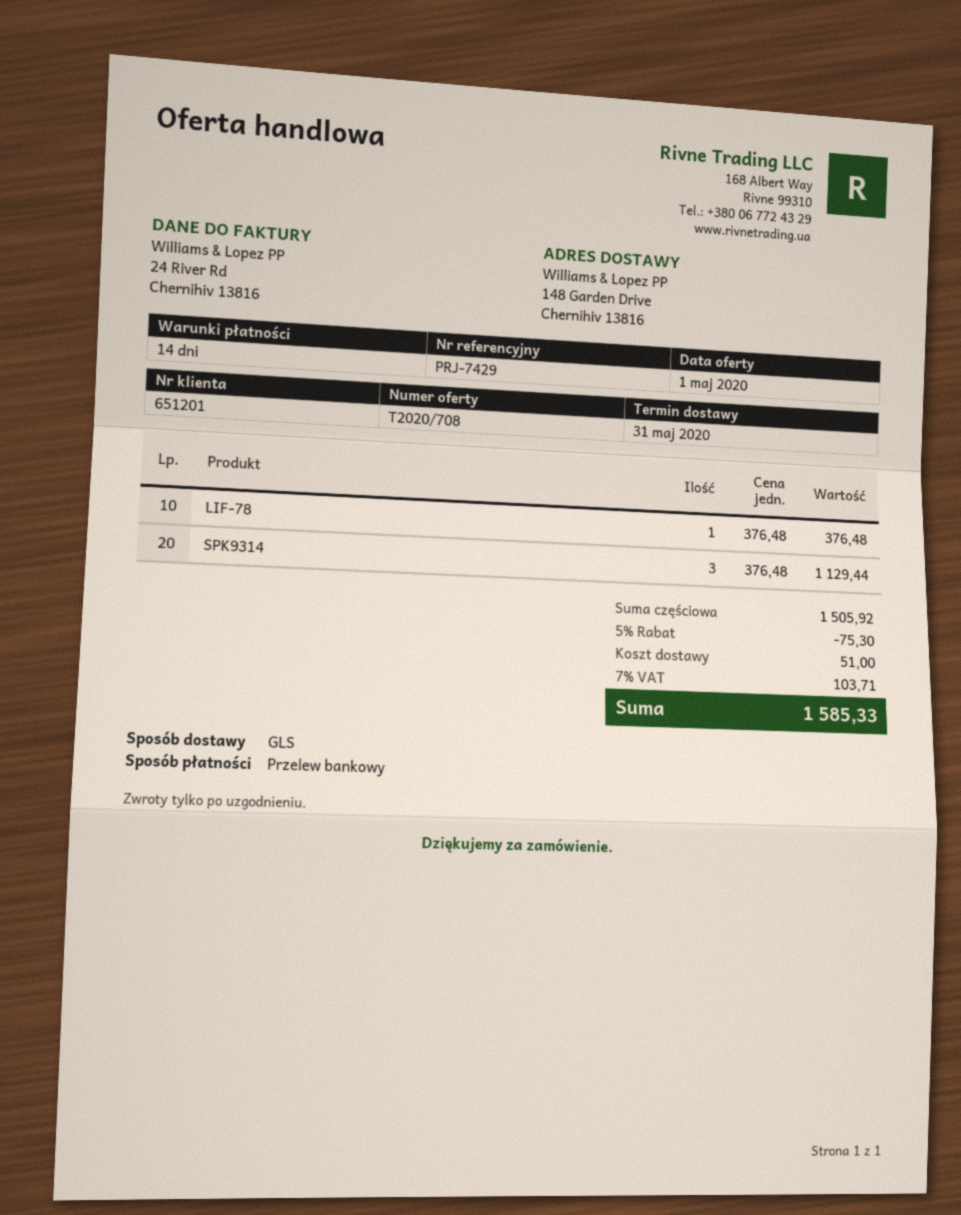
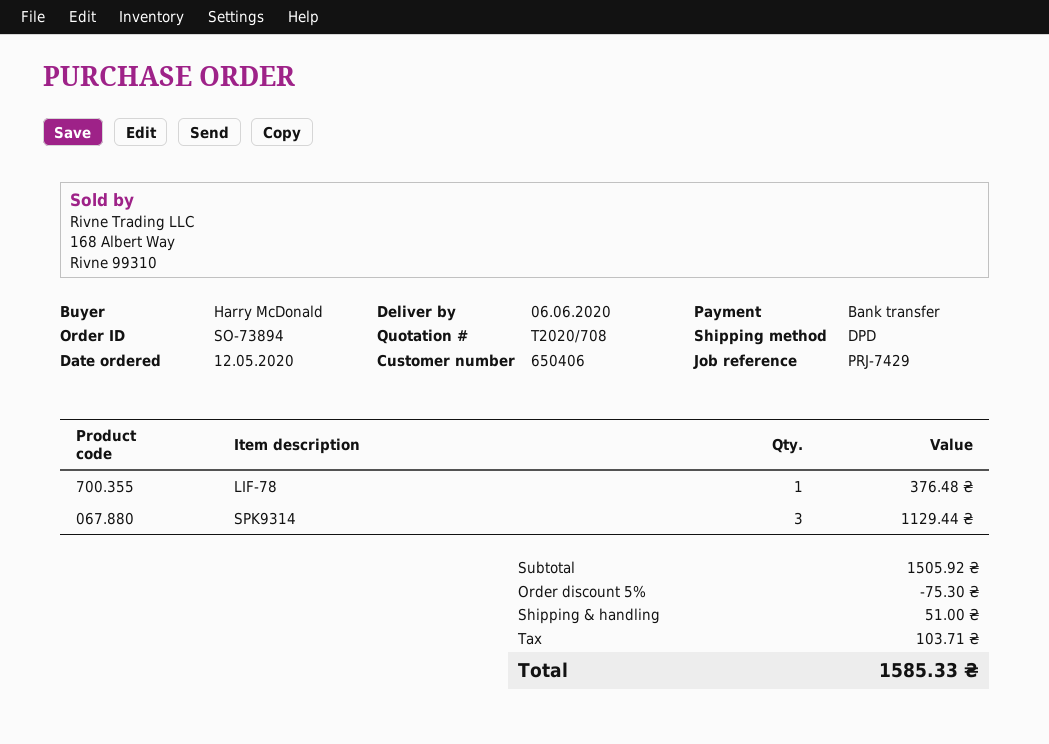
delivery date: 2020-05-31 -> 2020-06-06
customer number: 651201 -> 650406
shipping method: GLS -> DPD

